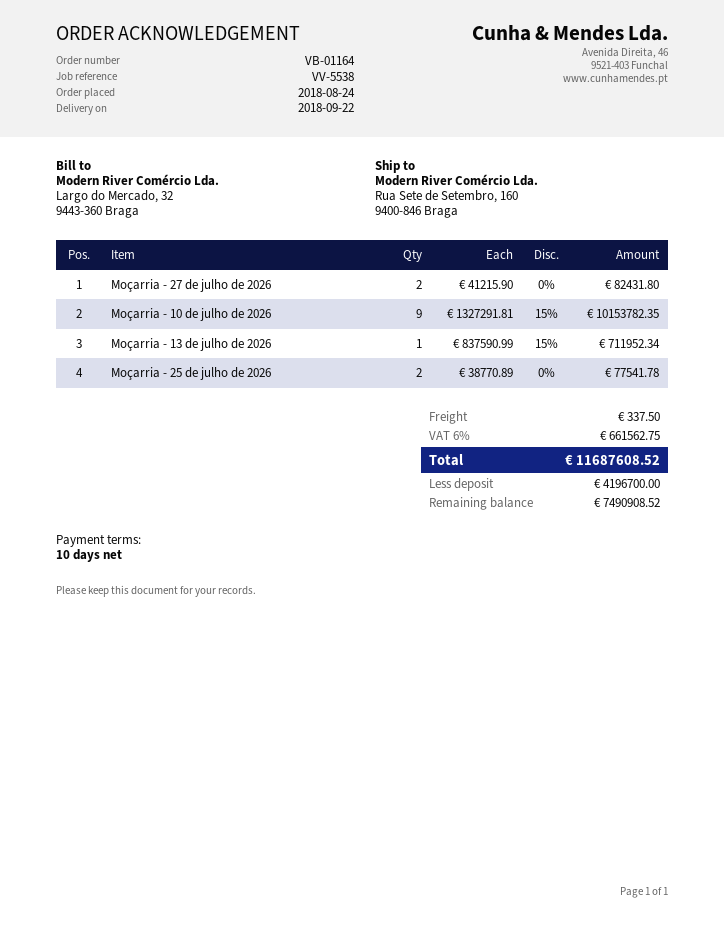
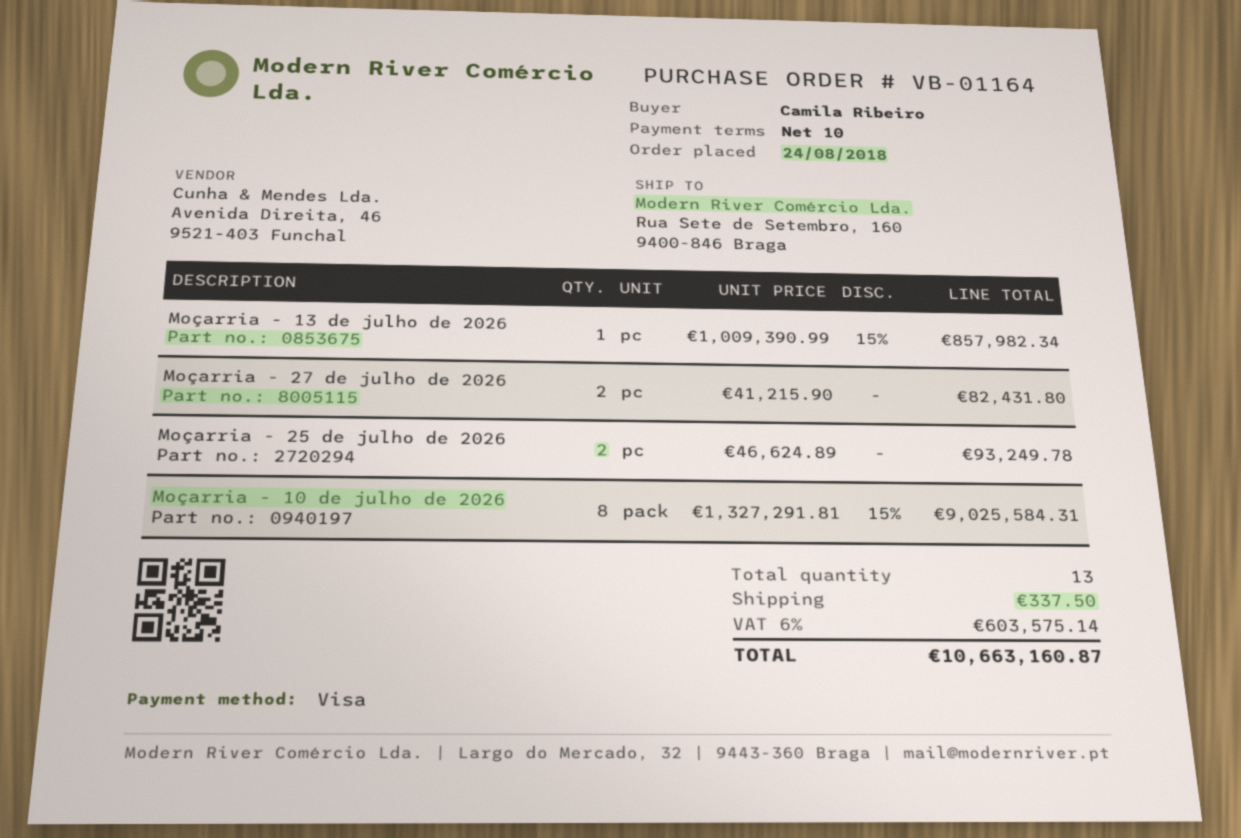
Moçarria - 10 de julho de 2026: 9 x 1327291.81 - 15% = 10153782.35 -> 8 x 1327291.81 - 15% = 9025584.31
Moçarria - 13 de julho de 2026: 1 x 837590.99 - 15% = 711952.34 -> 1 x 1009390.99 - 15% = 857982.34
Moçarria - 25 de julho de 2026: 2 x 38770.89 = 77541.78 -> 2 x 46624.89 = 93249.78
tax: 6% = 661562.75 -> 6% = 603575.14
total: 11687608.52 -> 10663160.87

